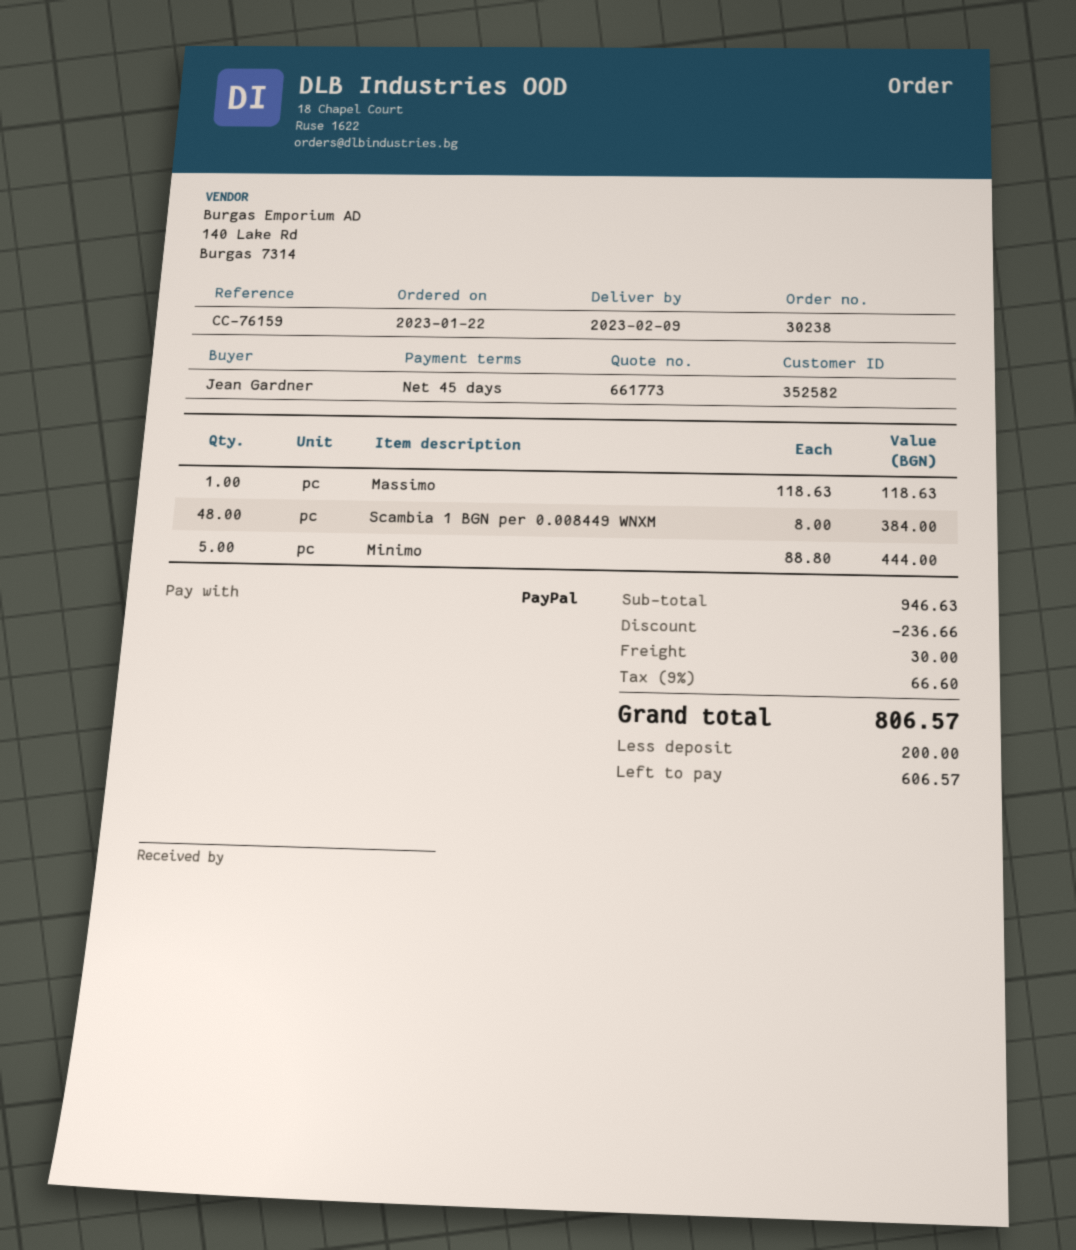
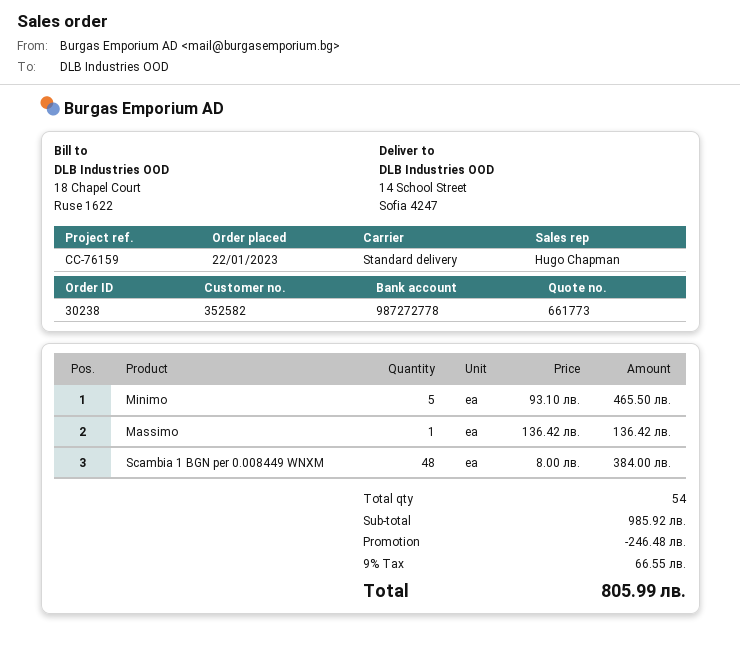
Massimo: 1 x 118.63 = 118.63 -> 1 x 136.42 = 136.42
Minimo: 5 x 88.80 = 444.00 -> 5 x 93.10 = 465.50
subtotal: 946.63 -> 985.92
discount: 236.66 -> 246.48
shipping: 30.00 -> none
tax: 9% = 66.60 -> 9% = 66.55
total: 806.57 -> 805.99

